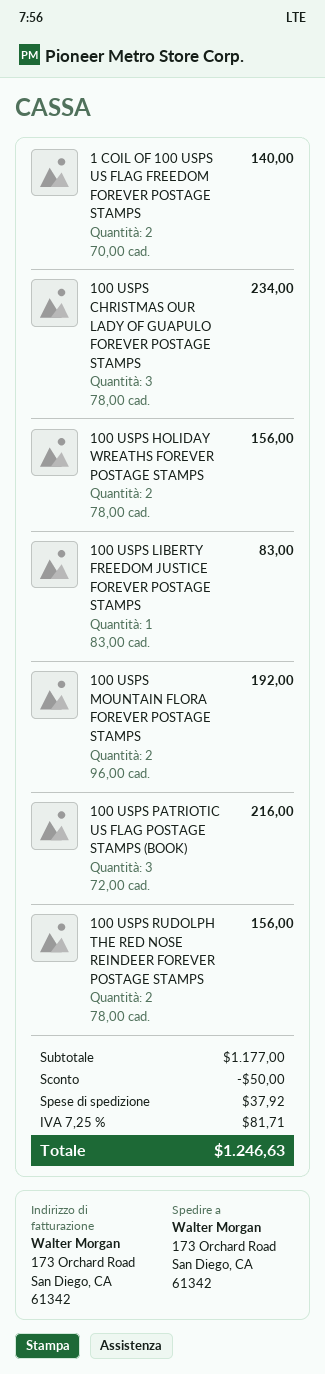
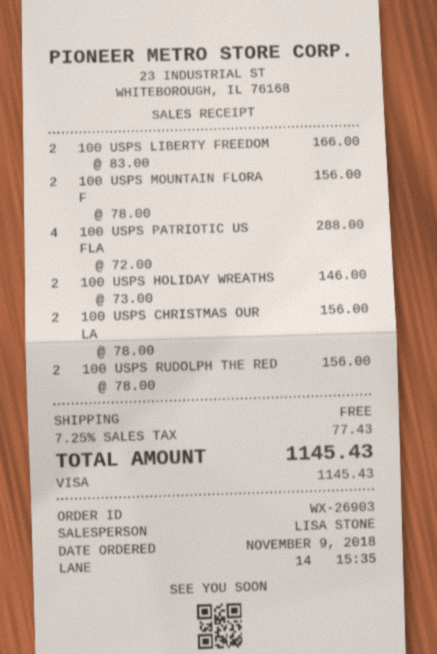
1 COIL OF 100 USPS US FLAG FREEDOM FOREVER POSTAGE STAMPS: 2 x 70.00 = 140.00 -> none
100 USPS CHRISTMAS OUR LADY OF GUAPULO FOREVER POSTAGE STAMPS: 3 x 78.00 = 234.00 -> 2 x 78.00 = 156.00
100 USPS HOLIDAY WREATHS FOREVER POSTAGE STAMPS: 2 x 78.00 = 156.00 -> 2 x 73.00 = 146.00
100 USPS LIBERTY FREEDOM JUSTICE FOREVER POSTAGE STAMPS: 1 x 83.00 = 83.00 -> 2 x 83.00 = 166.00
100 USPS MOUNTAIN FLORA FOREVER POSTAGE STAMPS: 2 x 96.00 = 192.00 -> 2 x 78.00 = 156.00
100 USPS PATRIOTIC US FLAG POSTAGE STAMPS (BOOK): 3 x 72.00 = 216.00 -> 4 x 72.00 = 288.00
discount: 50.00 -> none
shipping: 37.92 -> 0.00
tax: 7.25% = 81.71 -> 7.25% = 77.43
total: 1246.63 -> 1145.43

